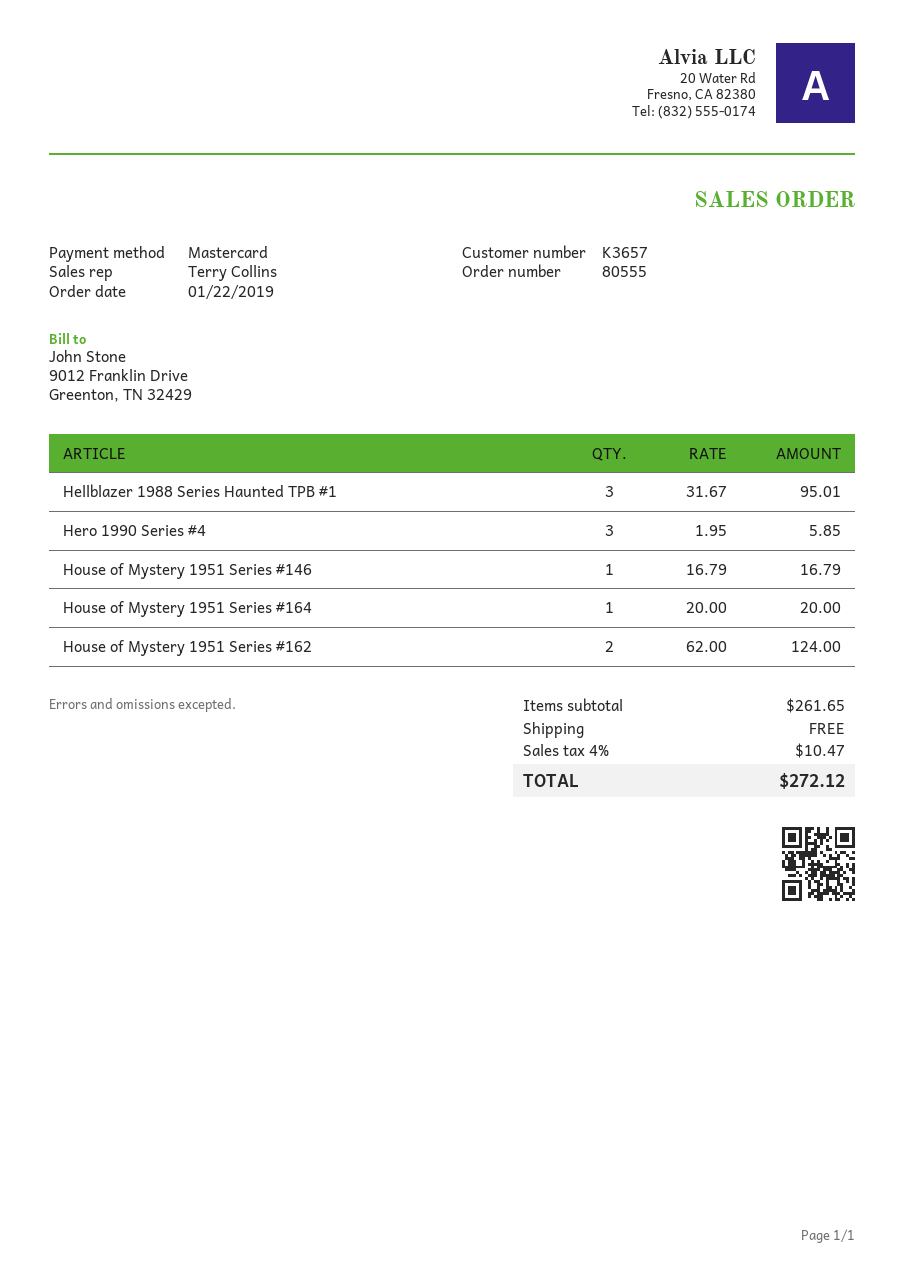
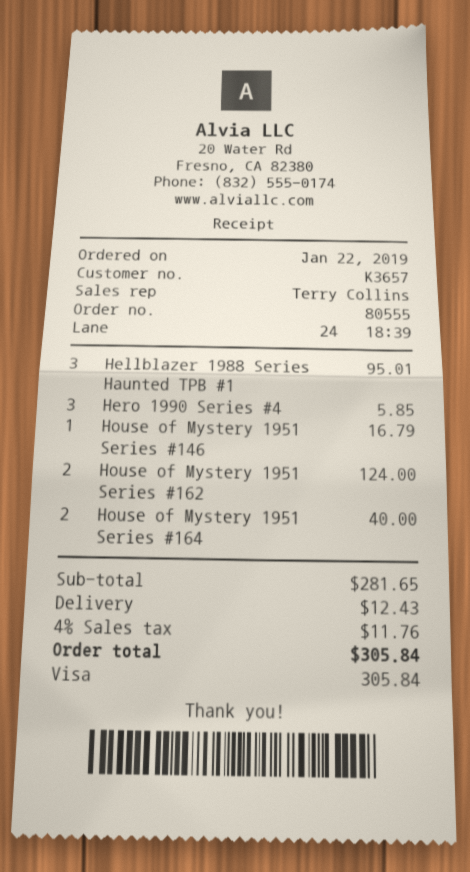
payment method: Mastercard -> Visa
House of Mystery 1951 Series #164: 1 for 20.00 -> 2 for 40.00
subtotal: 261.65 -> 281.65
shipping: 0.00 -> 12.43
tax: 4% = 10.47 -> 4% = 11.76
total: 272.12 -> 305.84

